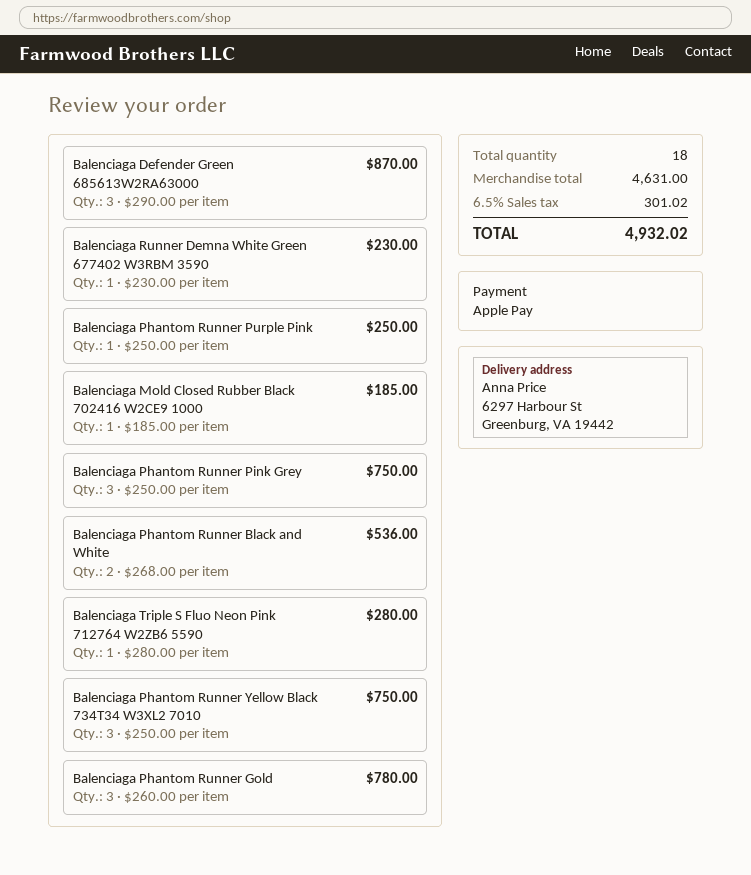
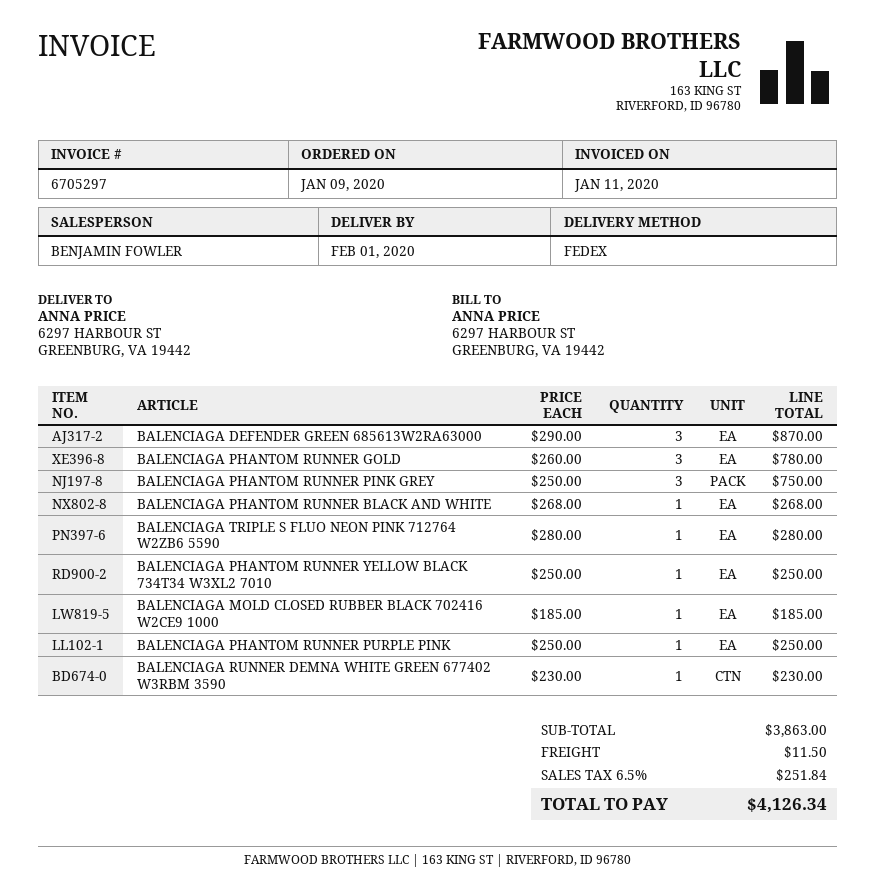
Balenciaga Phantom Runner Black and White: 2 x 268.00 = 536.00 -> 1 x 268.00 = 268.00
Balenciaga Phantom Runner Yellow Black 734T34 W3XL2 7010: 3 x 250.00 = 750.00 -> 1 x 250.00 = 250.00
subtotal: 4631.00 -> 3863.00
shipping: none -> 11.50
tax: 6.5% = 301.02 -> 6.5% = 251.84
total: 4932.02 -> 4126.34

